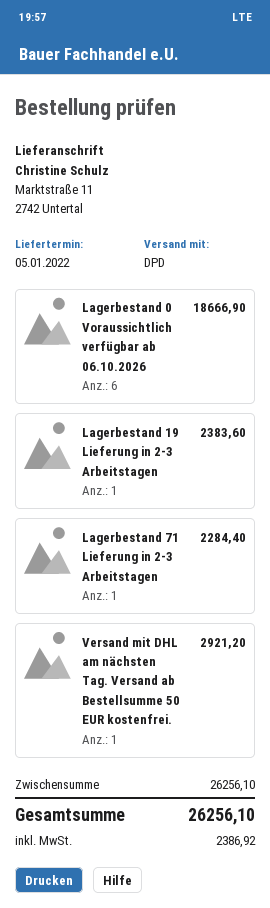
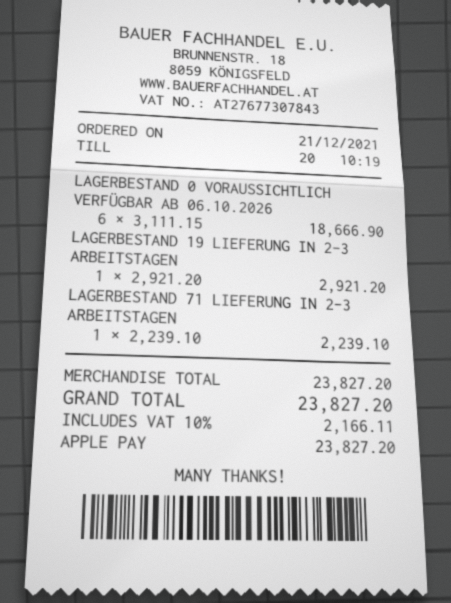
Lagerbestand 19 Lieferung in 2-3 Arbeitstagen: 1 for 2383.60 -> 1 for 2921.20
Lagerbestand 71 Lieferung in 2-3 Arbeitstagen: 1 for 2284.40 -> 1 for 2239.10
Versand mit DHL am nächsten Tag. Versand ab Bestellsumme 50 EUR kostenfrei.: 1 for 2921.20 -> none
subtotal: 26256.10 -> 23827.20
tax: 2386.92 -> 2166.11
total: 26256.10 -> 23827.20

